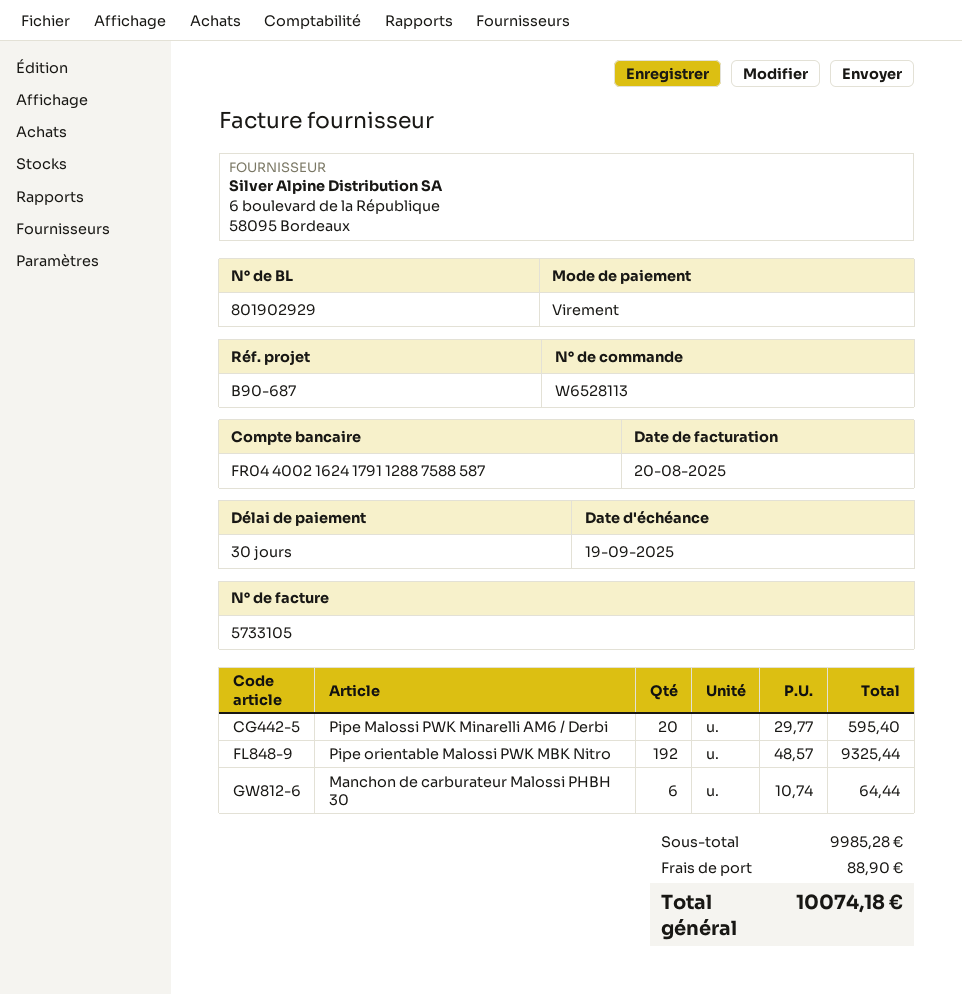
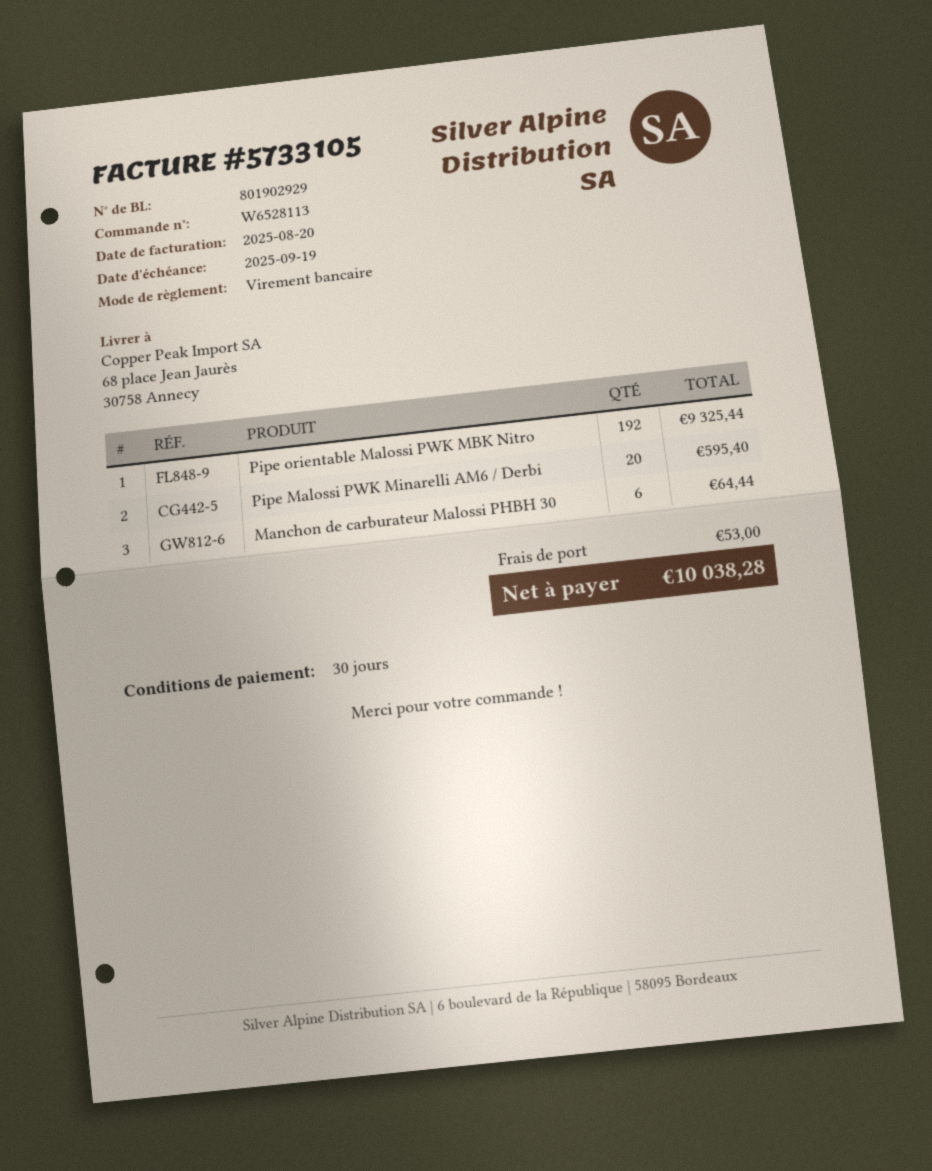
shipping: 88.90 -> 53.00
total: 10074.18 -> 10038.28

